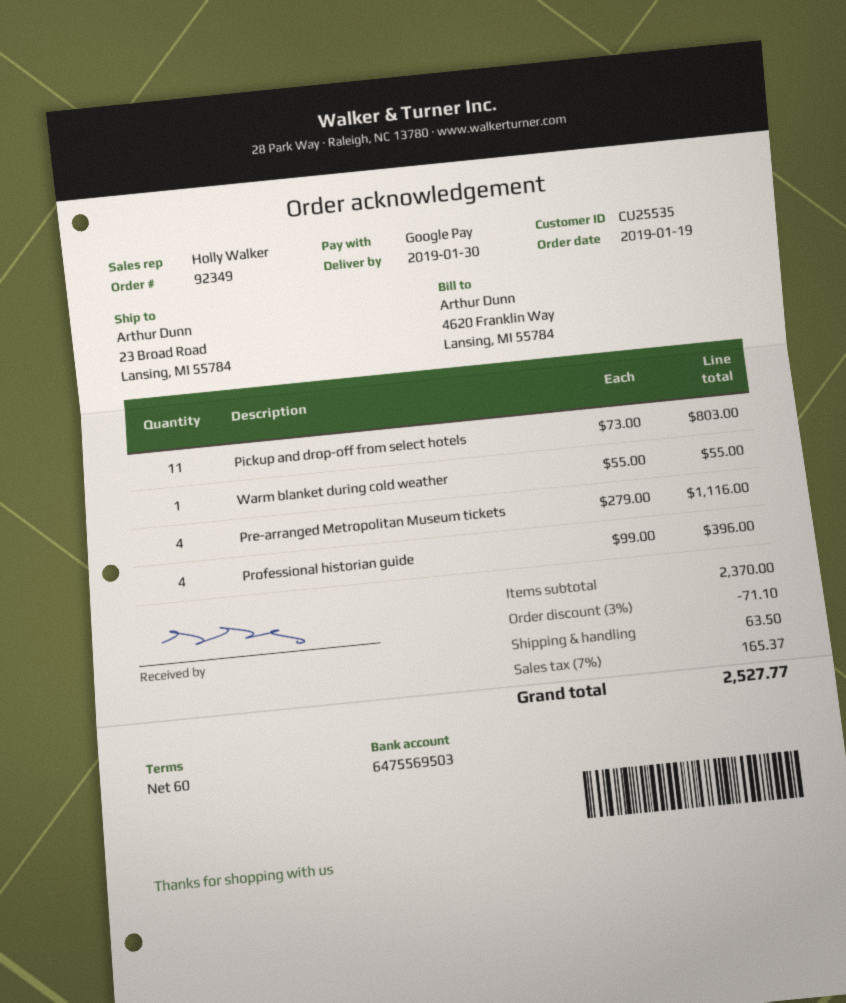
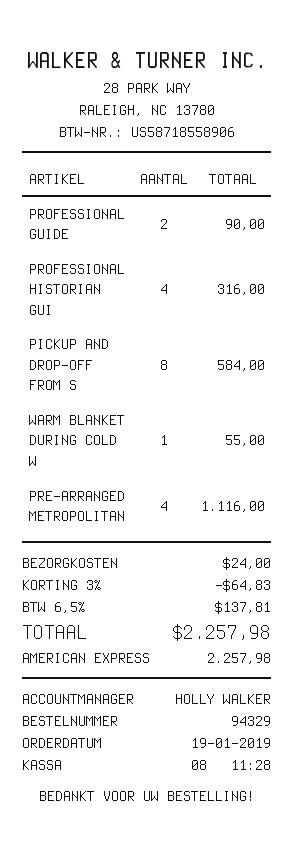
order number: 92349 -> 94329
payment method: Google Pay -> American Express
Pickup and drop-off from select hotels: 11 for 803.00 -> 8 for 584.00
Professional historian guide: 4 for 396.00 -> 4 for 316.00
PROFESSIONAL GUIDE: none -> 2 for 90.00
discount: 3% = 71.10 -> 3% = 64.83
shipping: 63.50 -> 24.00
tax: 7% = 165.37 -> 6.5% = 137.81
total: 2527.77 -> 2257.98

